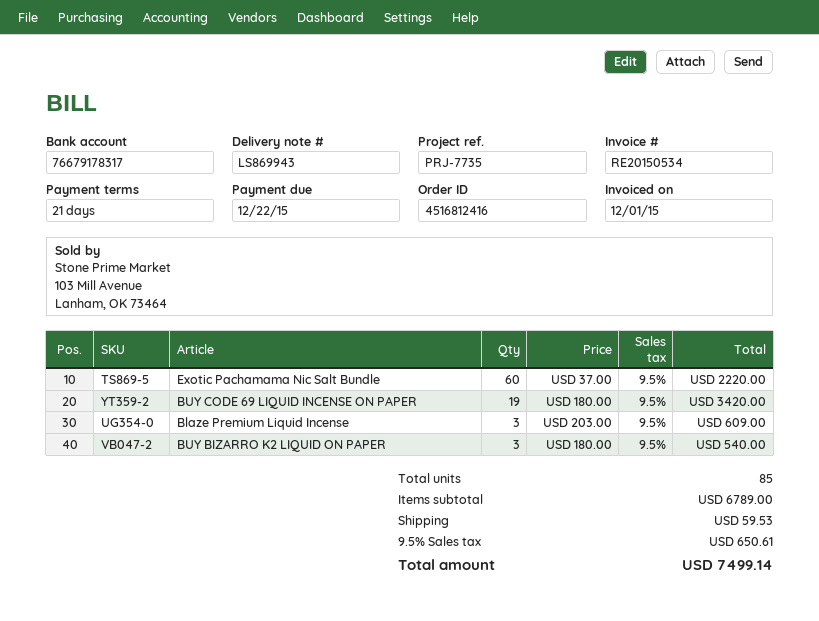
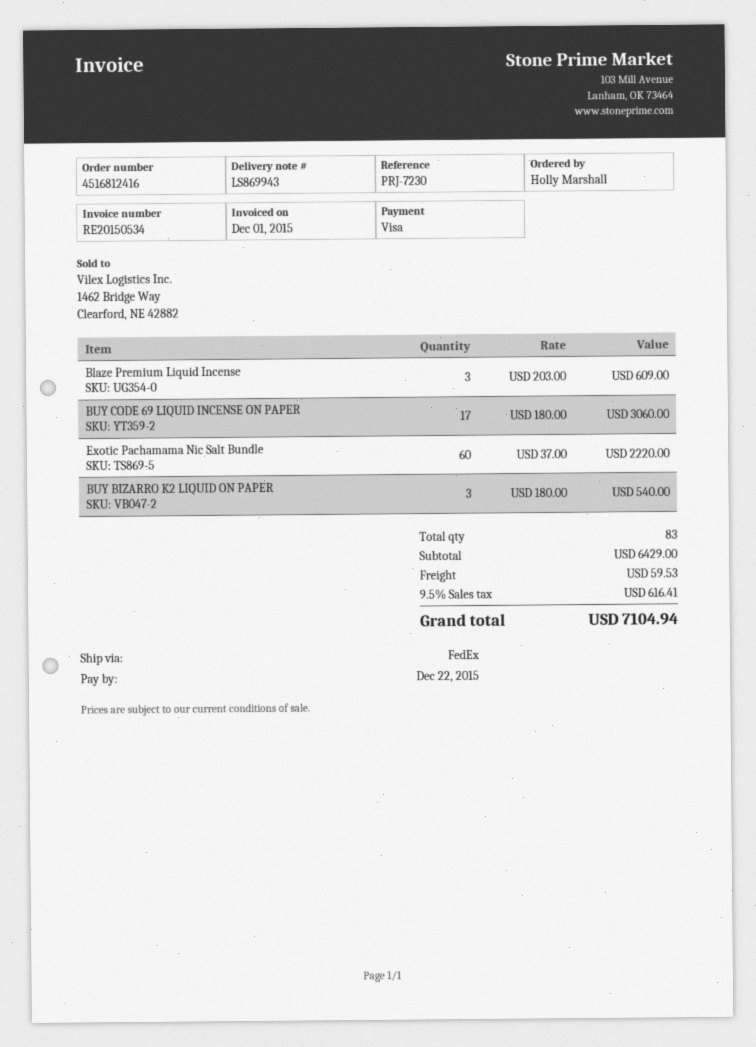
reference: PRJ-7735 -> PRJ-7230
BUY CODE 69 LIQUID INCENSE ON PAPER: 19 x 180.00 = 3420.00 -> 17 x 180.00 = 3060.00
total quantity: 85 -> 83
subtotal: 6789.00 -> 6429.00
tax: 9.5% = 650.61 -> 9.5% = 616.41
total: 7499.14 -> 7104.94

